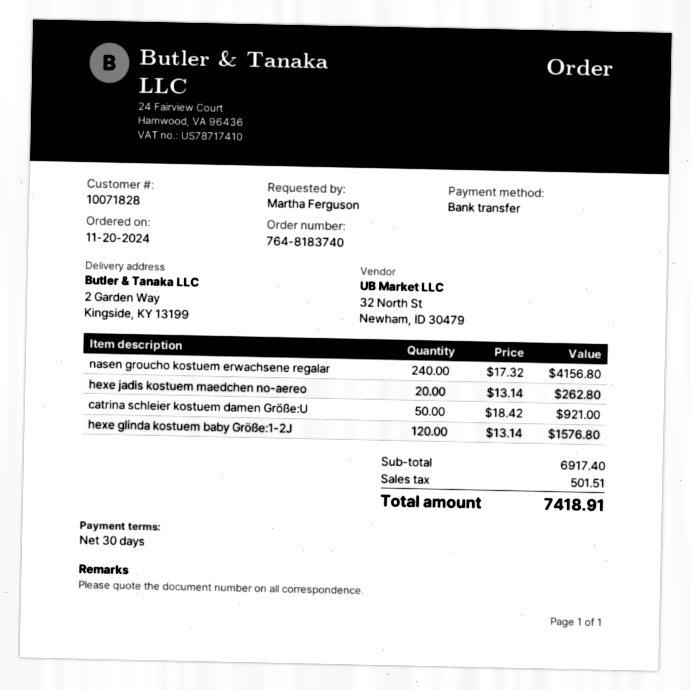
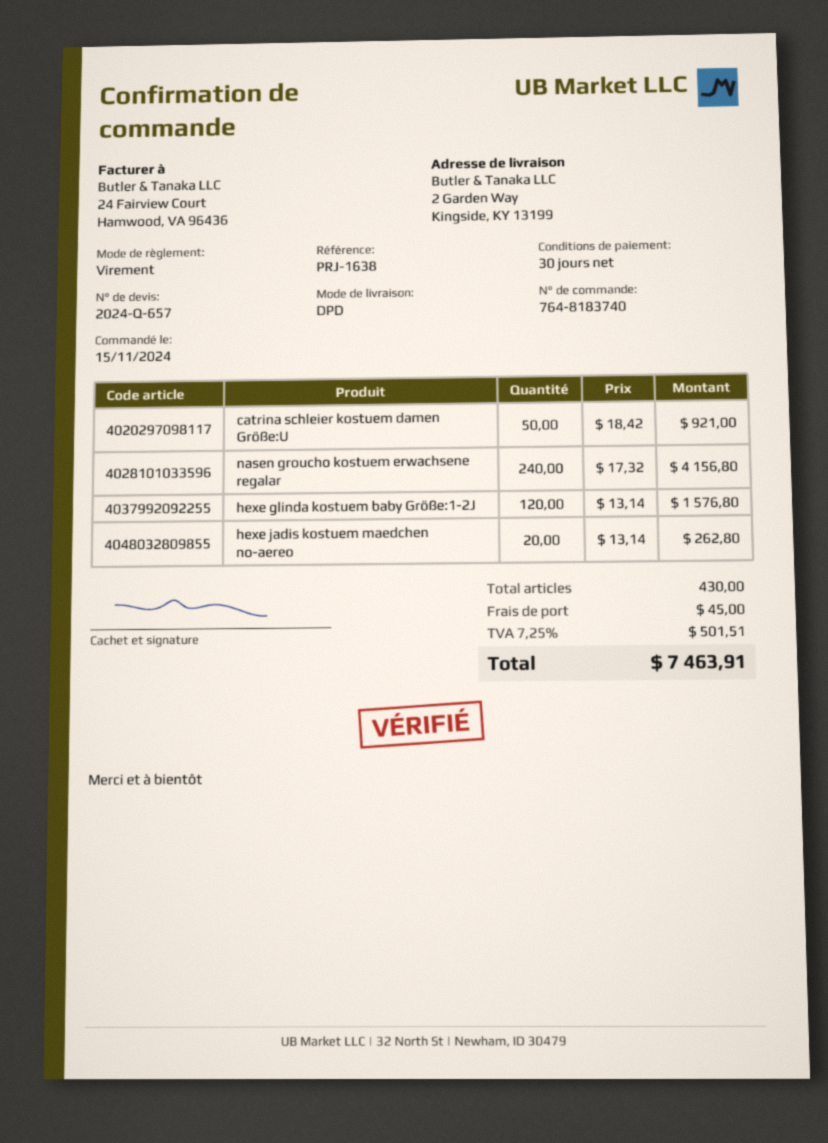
order date: 2024-11-20 -> 2024-11-15
shipping: none -> 45.00
total: 7418.91 -> 7463.91

